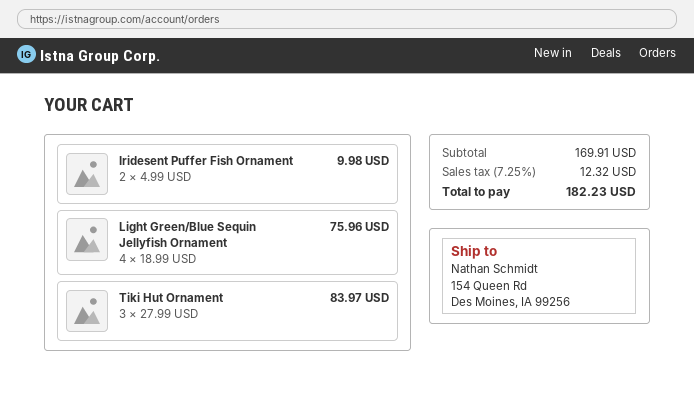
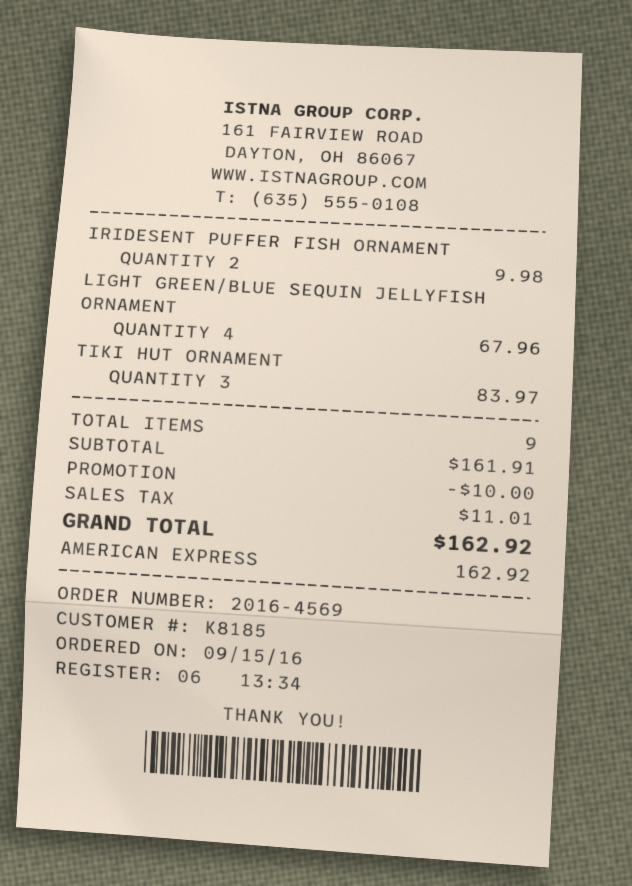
Light Green/Blue Sequin Jellyfish Ornament: 4 for 75.96 -> 4 for 67.96
subtotal: 169.91 -> 161.91
discount: none -> 10.00
tax: 12.32 -> 11.01
total: 182.23 -> 162.92

